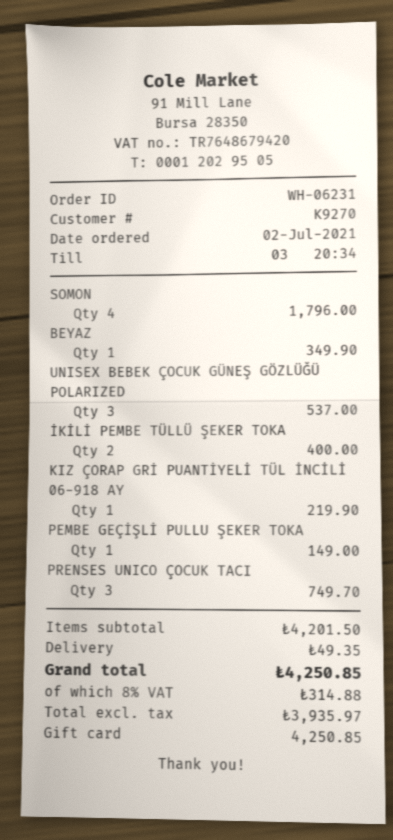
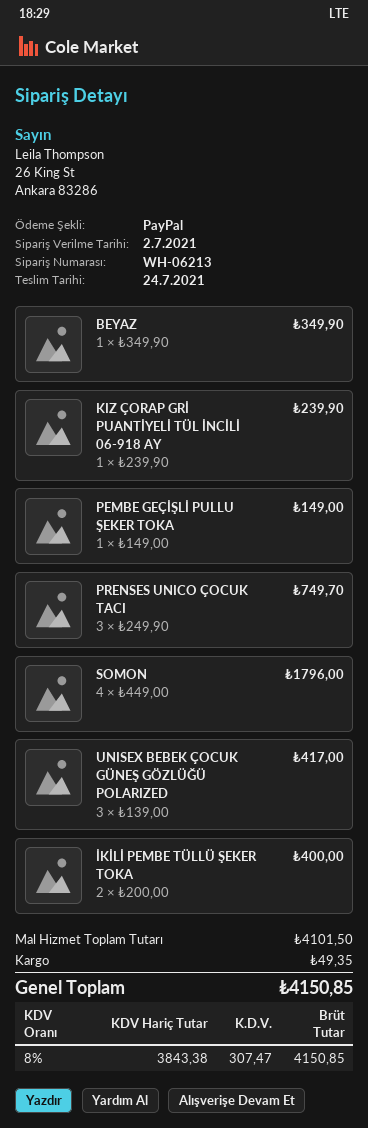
order number: WH-06231 -> WH-06213
payment method: gift card -> PayPal
UNISEX BEBEK ÇOCUK GÜNEŞ GÖZLÜĞÜ POLARIZED: 3 for 537.00 -> 3 for 417.00
KIZ ÇORAP GRİ PUANTİYELİ TÜL İNCİLİ 06-918 AY: 1 for 219.90 -> 1 for 239.90
subtotal: 4201.50 -> 4101.50
net: 3935.97 -> 3843.38
tax: 8% = 314.88 -> 8% = 307.47
total: 4250.85 -> 4150.85

